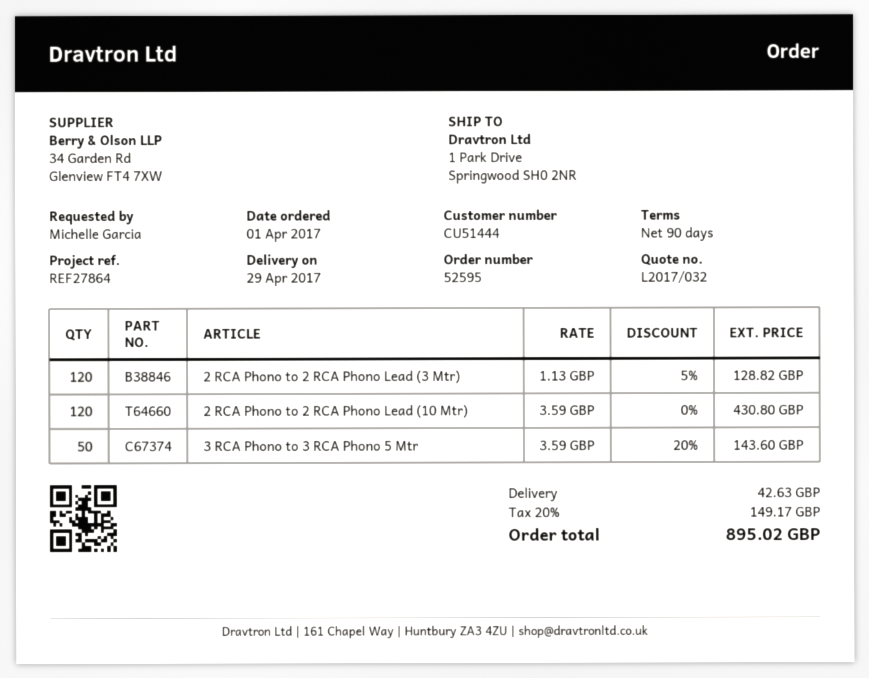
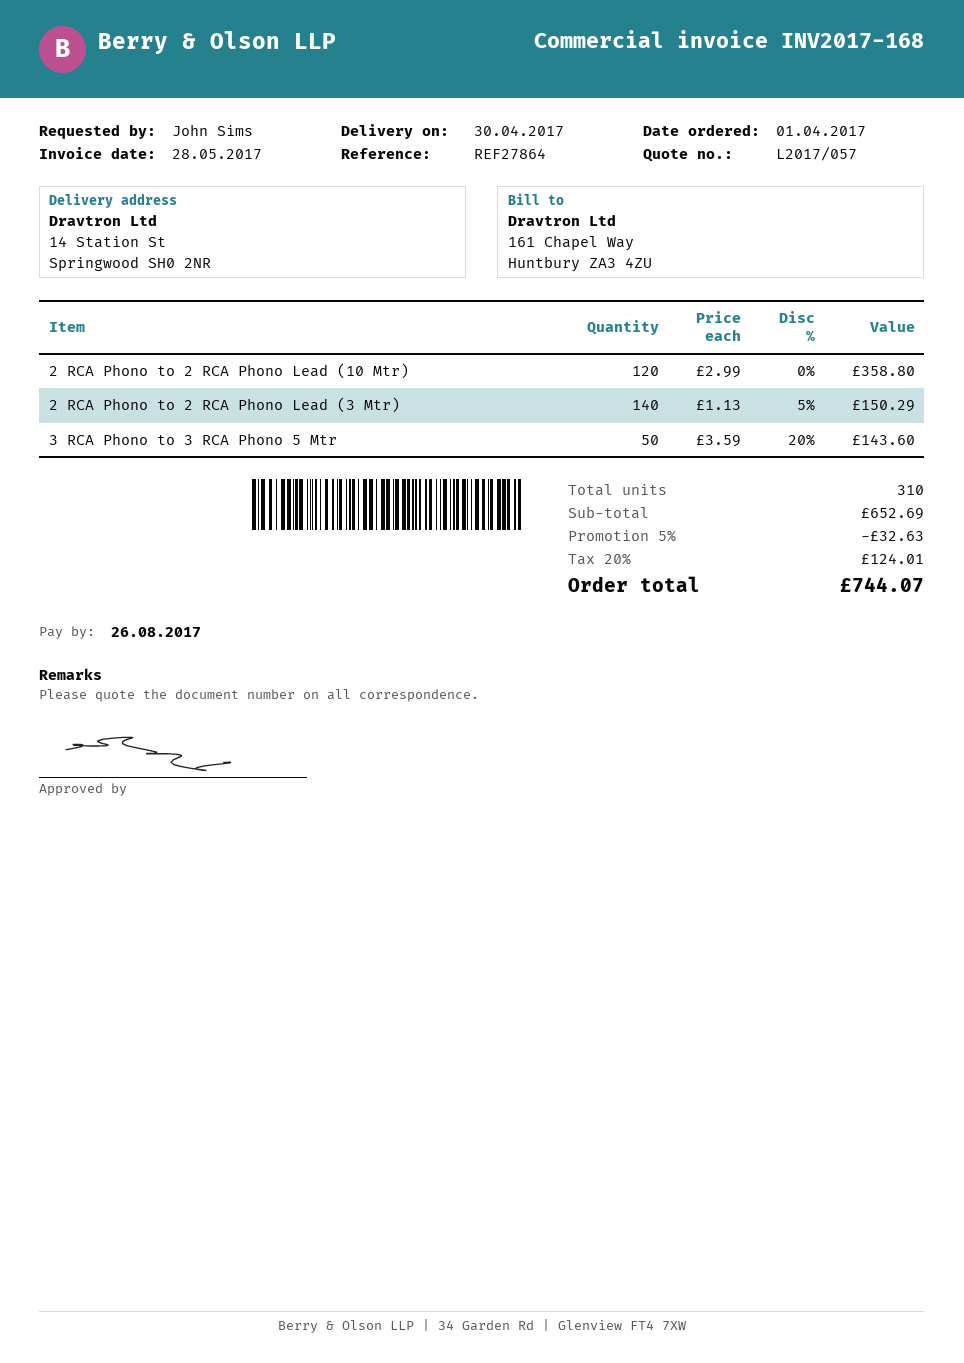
quote number: L2017/032 -> L2017/057
delivery date: 2017-04-29 -> 2017-04-30
ordered by: Michelle Garcia -> John Sims
ship to: 1 Park Drive, Springwood SH0 2NR -> 14 Station St, Springwood SH0 2NR
2 RCA Phono to 2 RCA Phono Lead (3 Mtr): 120 x 1.13 - 5% = 128.82 -> 140 x 1.13 - 5% = 150.29
2 RCA Phono to 2 RCA Phono Lead (10 Mtr): 120 x 3.59 = 430.80 -> 120 x 2.99 = 358.80
discount: none -> 5% = 32.63
shipping: 42.63 -> none
tax: 20% = 149.17 -> 20% = 124.01
total: 895.02 -> 744.07

